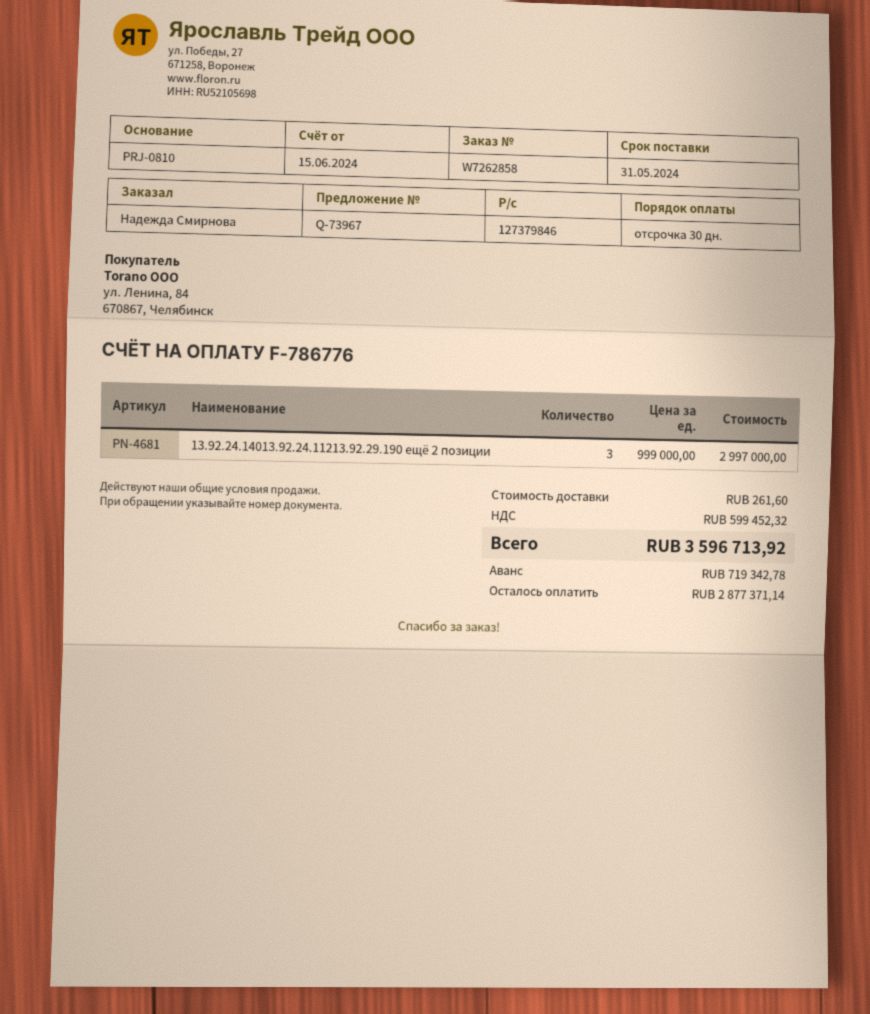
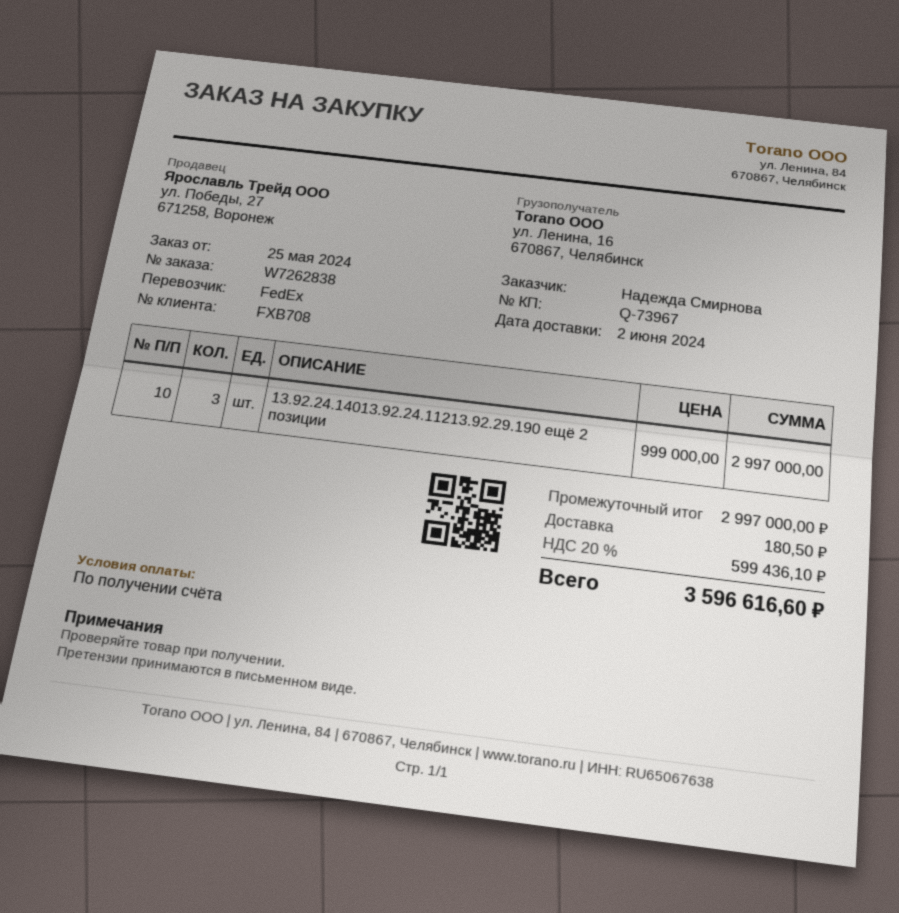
order number: W7262858 -> W7262838
delivery date: 2024-05-31 -> 2024-06-02
payment terms: 30 days -> on receipt
shipping: 261.60 -> 180.50
tax: 599452.32 -> 599436.10
total: 3596713.92 -> 3596616.60

